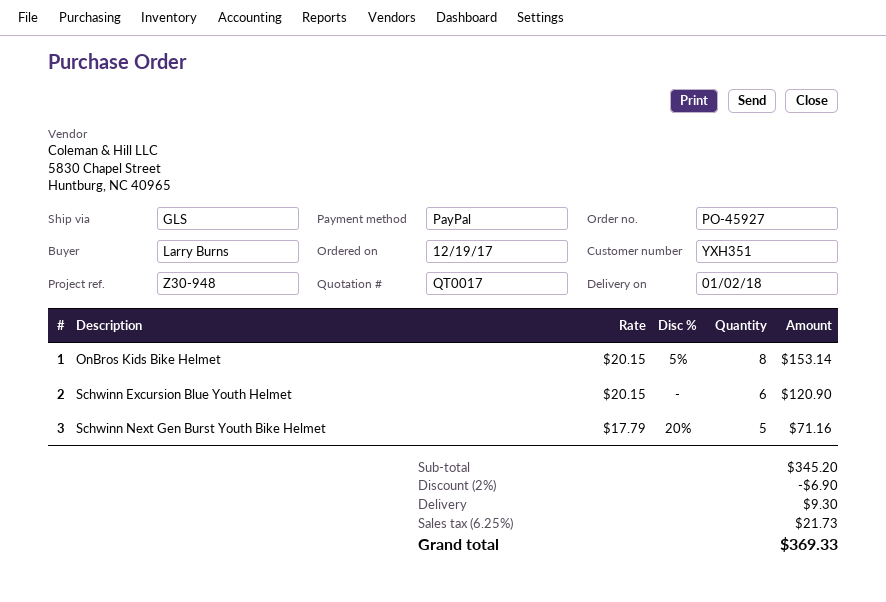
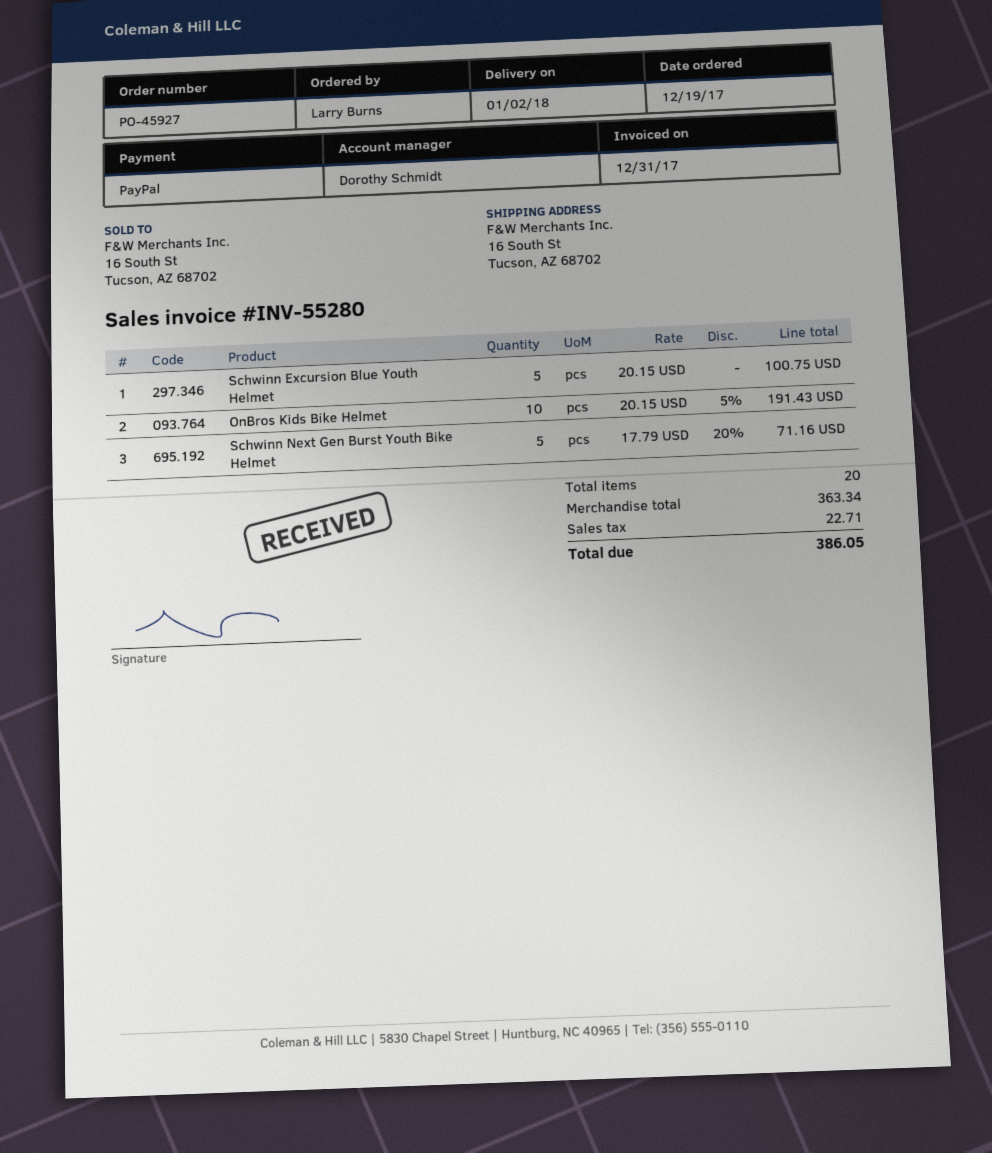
OnBros Kids Bike Helmet: 8 x 20.15 - 5% = 153.14 -> 10 x 20.15 - 5% = 191.43
Schwinn Excursion Blue Youth Helmet: 6 x 20.15 = 120.90 -> 5 x 20.15 = 100.75
subtotal: 345.20 -> 363.34
discount: 2% = 6.90 -> none
shipping: 9.30 -> none
tax: 21.73 -> 22.71
total: 369.33 -> 386.05

